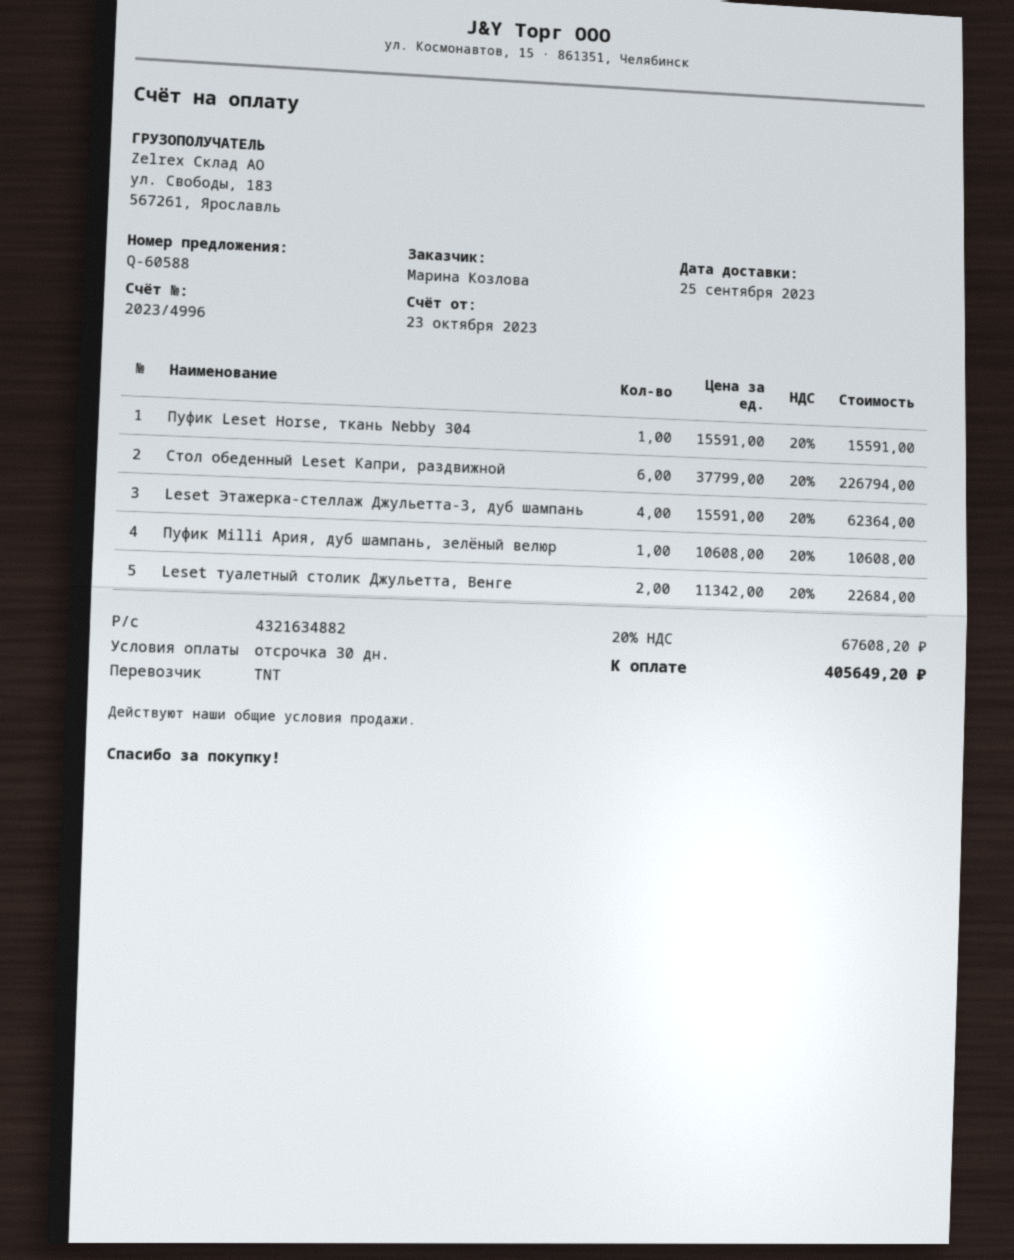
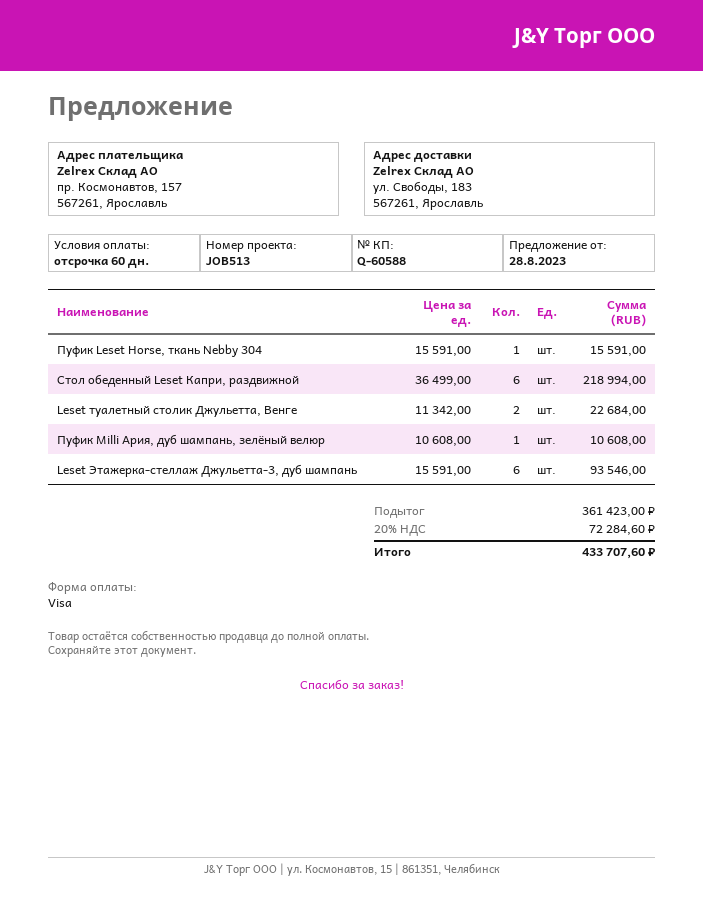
payment terms: 30 days -> 60 days
Стол обеденный Leset Капри, раздвижной: 6 x 37799.00 = 226794.00 -> 6 x 36499.00 = 218994.00
Leset Этажерка-стеллаж Джульетта-3, дуб шампань: 4 x 15591.00 = 62364.00 -> 6 x 15591.00 = 93546.00
tax: 20% = 67608.20 -> 20% = 72284.60
total: 405649.20 -> 433707.60

